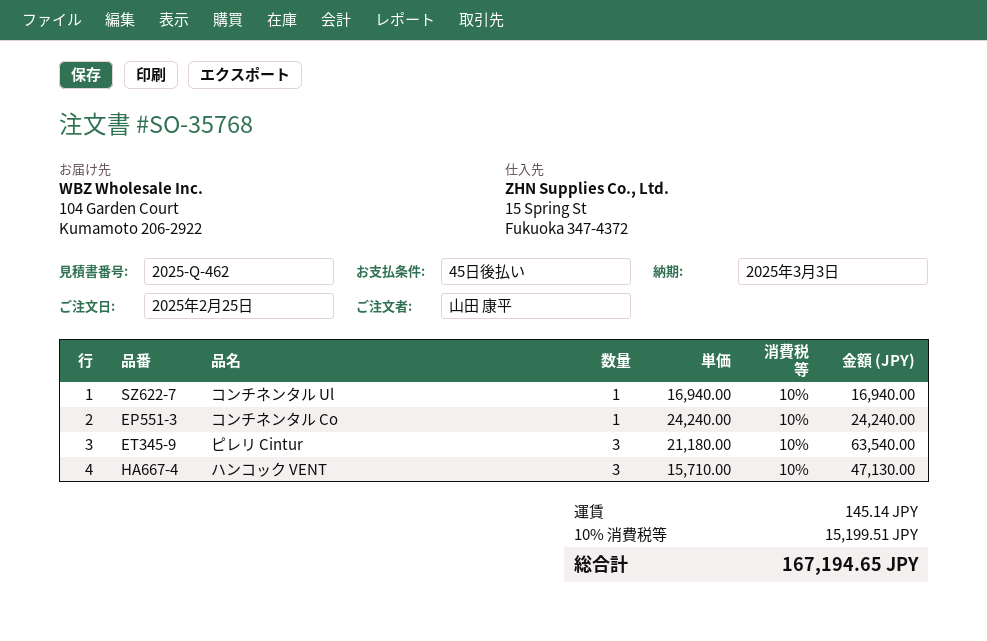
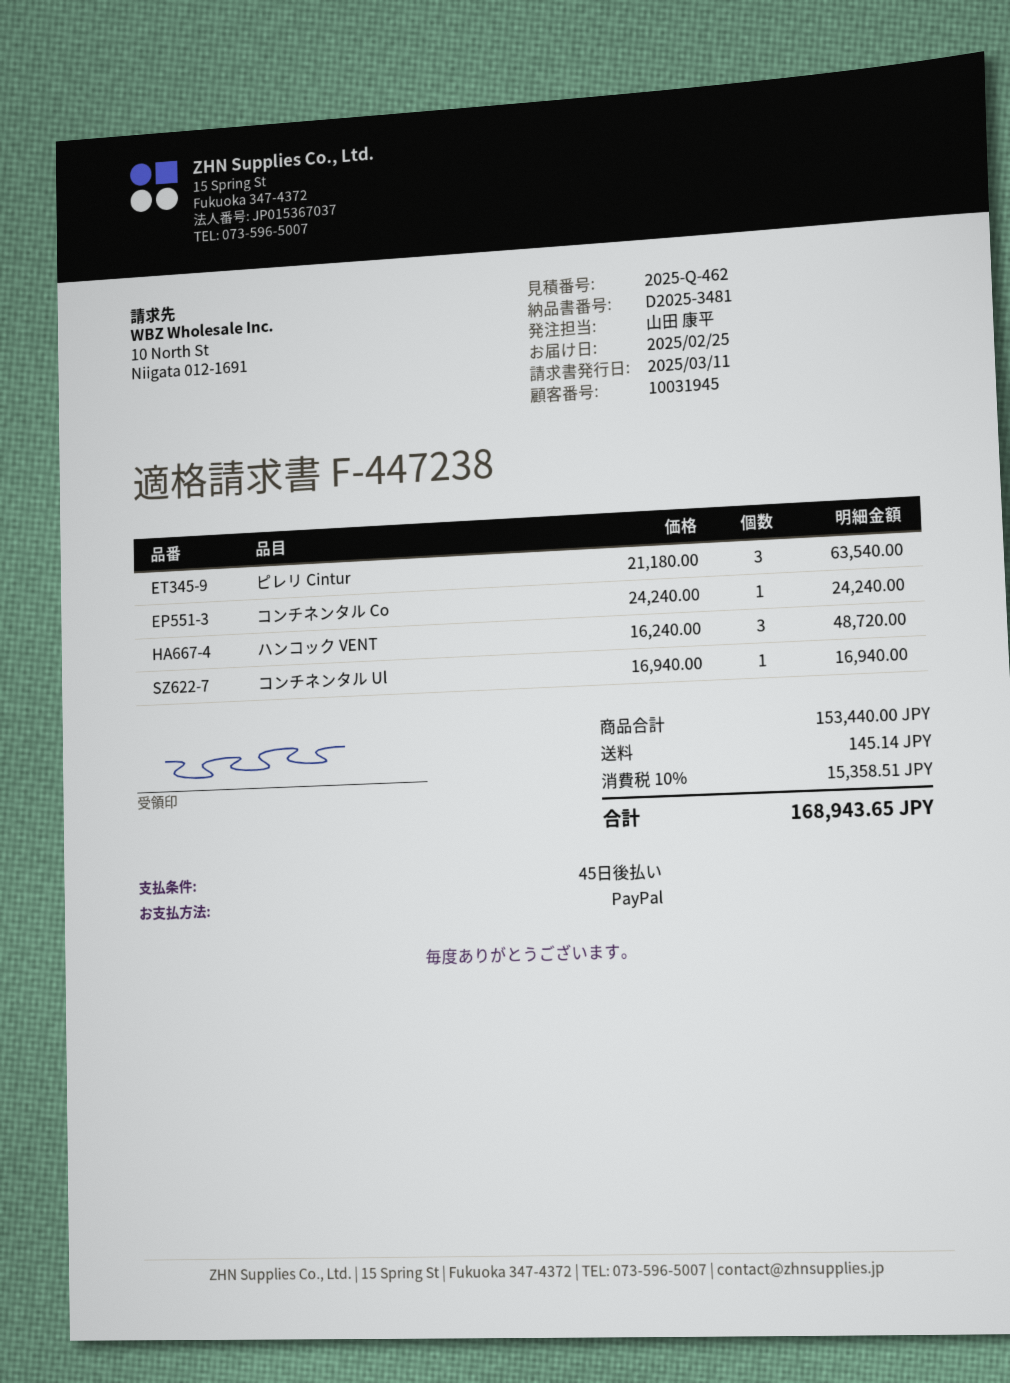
delivery date: 2025-03-03 -> 2025-02-25
ハンコック VENT: 3 x 15710.00 = 47130.00 -> 3 x 16240.00 = 48720.00
tax: 10% = 15199.51 -> 10% = 15358.51
total: 167194.65 -> 168943.65

